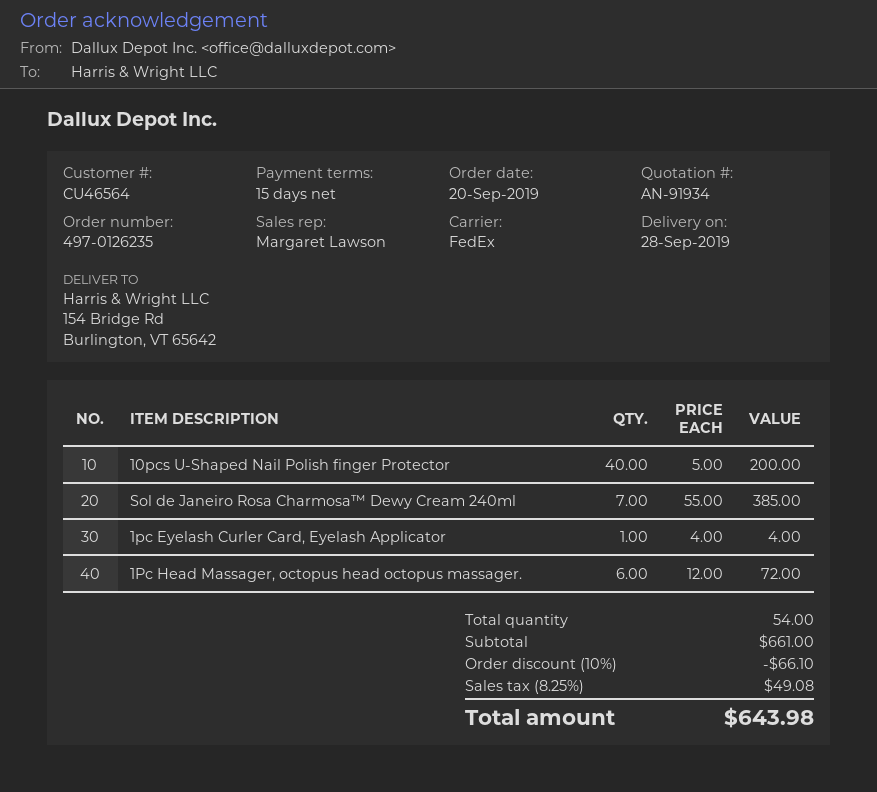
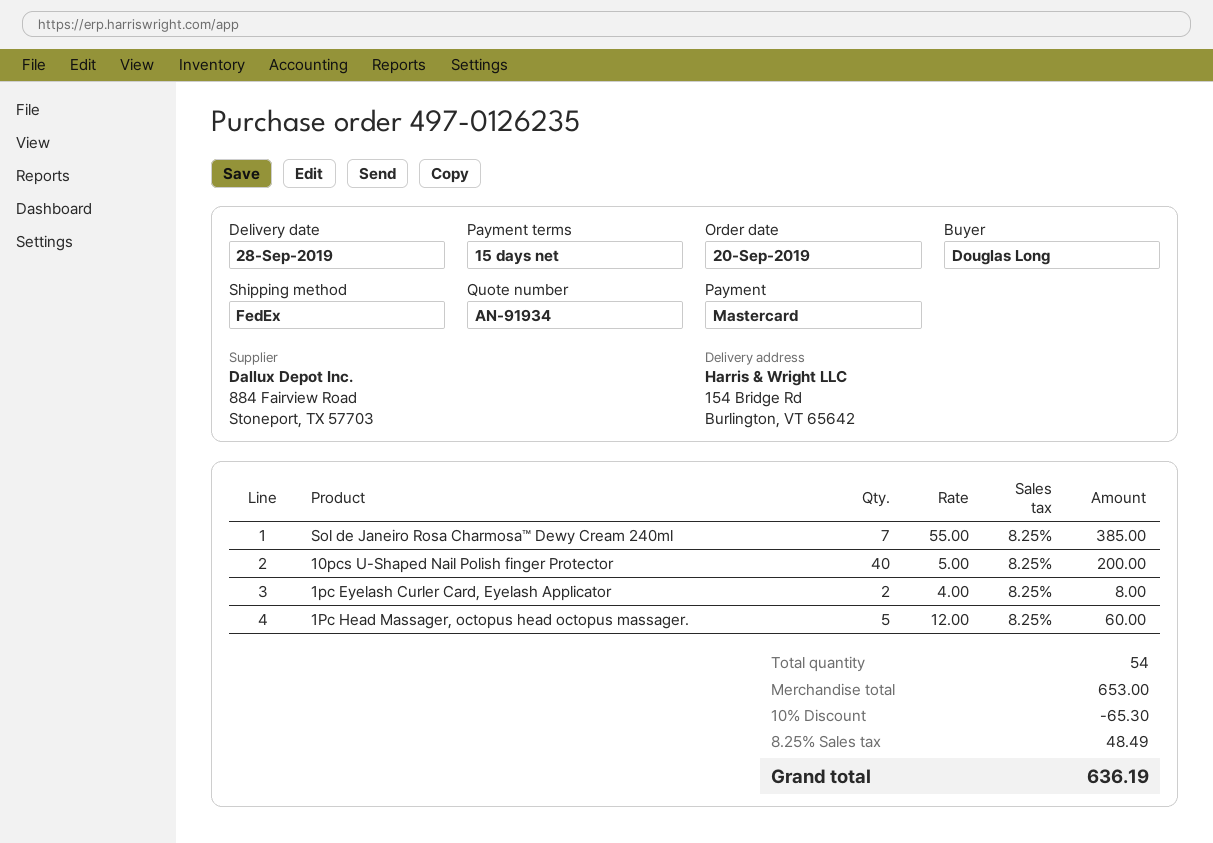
1pc Eyelash Curler Card, Eyelash Applicator: 1 x 4.00 = 4.00 -> 2 x 4.00 = 8.00
1Pc Head Massager, octopus head octopus massager.: 6 x 12.00 = 72.00 -> 5 x 12.00 = 60.00
subtotal: 661.00 -> 653.00
discount: 10% = 66.10 -> 10% = 65.30
tax: 8.25% = 49.08 -> 8.25% = 48.49
total: 643.98 -> 636.19

